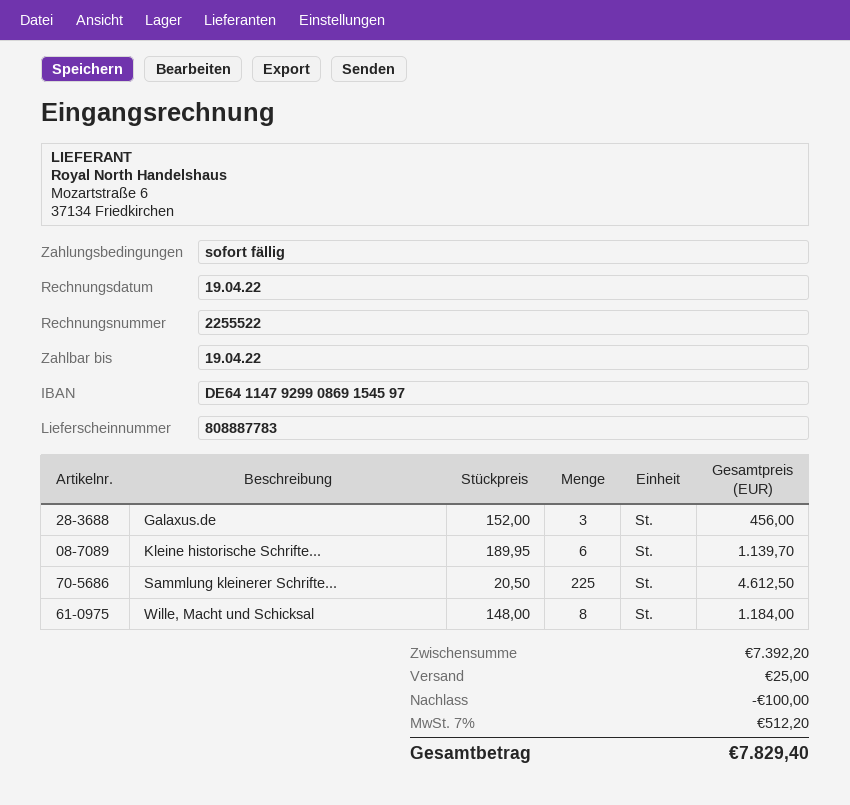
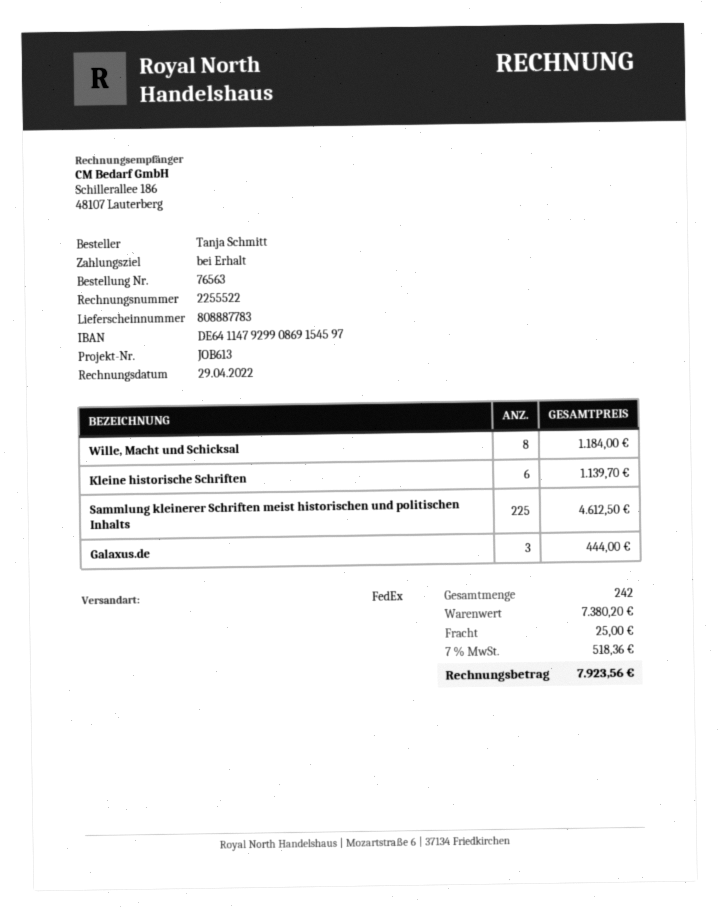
invoice date: 2022-04-19 -> 2022-04-29
Galaxus.de: 3 for 456.00 -> 3 for 444.00
subtotal: 7392.20 -> 7380.20
discount: 100.00 -> none
tax: 7% = 512.20 -> 7% = 518.36
total: 7829.40 -> 7923.56

